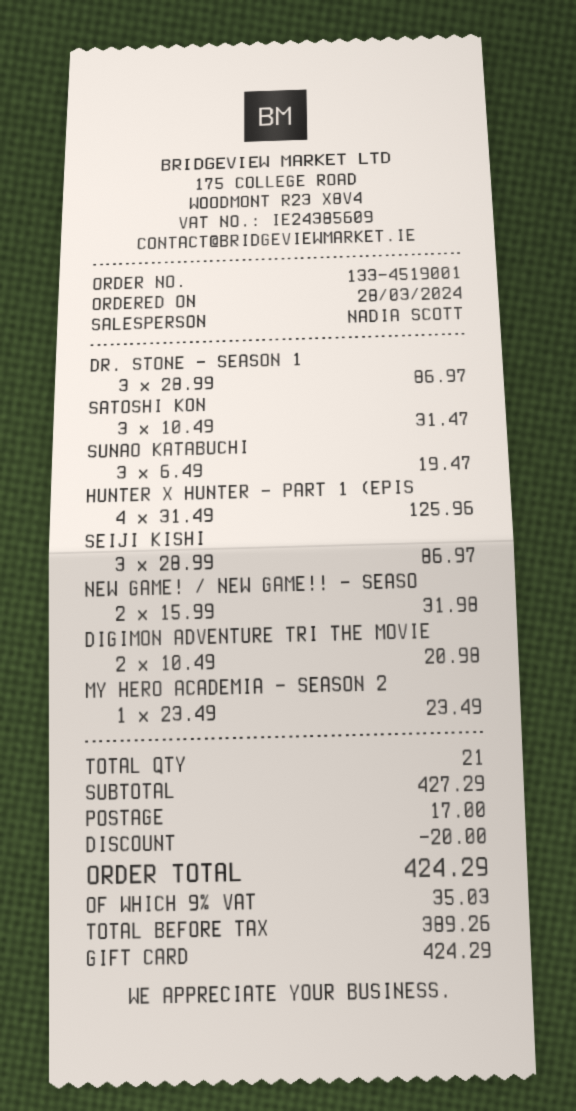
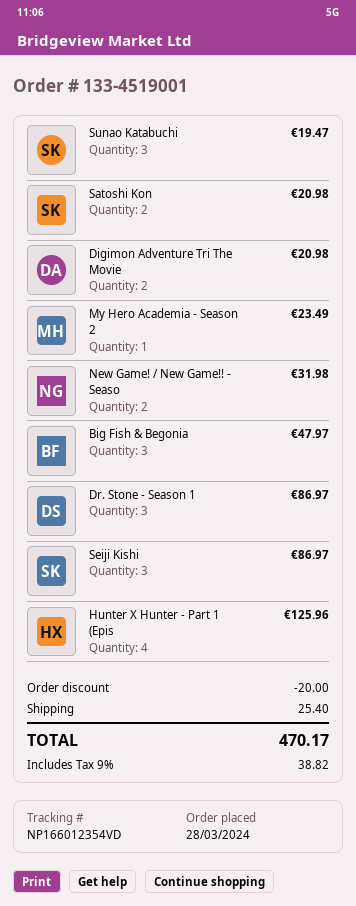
SATOSHI KON: 3 for 31.47 -> 2 for 20.98
Big Fish & Begonia: none -> 3 for 47.97
shipping: 17.00 -> 25.40
tax: 9% = 35.03 -> 9% = 38.82
total: 424.29 -> 470.17

